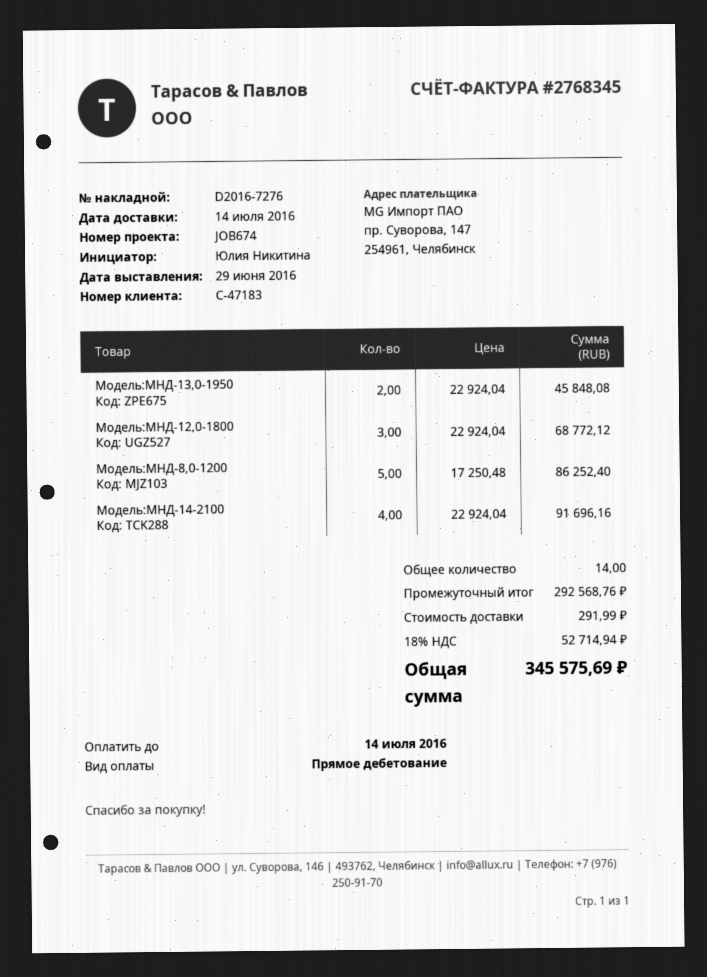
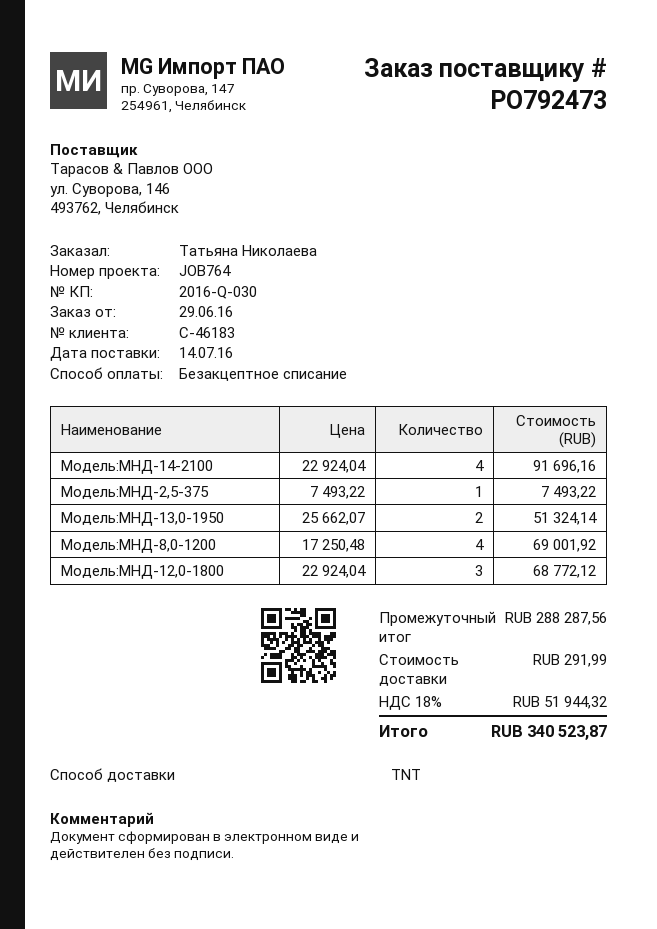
customer number: C-47183 -> C-46183
reference: JOB674 -> JOB764
ordered by: Юлия Никитина -> Татьяна Николаева
Модель:МНД-13,0-1950: 2 x 22924.04 = 45848.08 -> 2 x 25662.07 = 51324.14
Модель:МНД-8,0-1200: 5 x 17250.48 = 86252.40 -> 4 x 17250.48 = 69001.92
Модель:МНД-2,5-375: none -> 1 x 7493.22 = 7493.22
subtotal: 292568.76 -> 288287.56
tax: 18% = 52714.94 -> 18% = 51944.32
total: 345575.69 -> 340523.87

